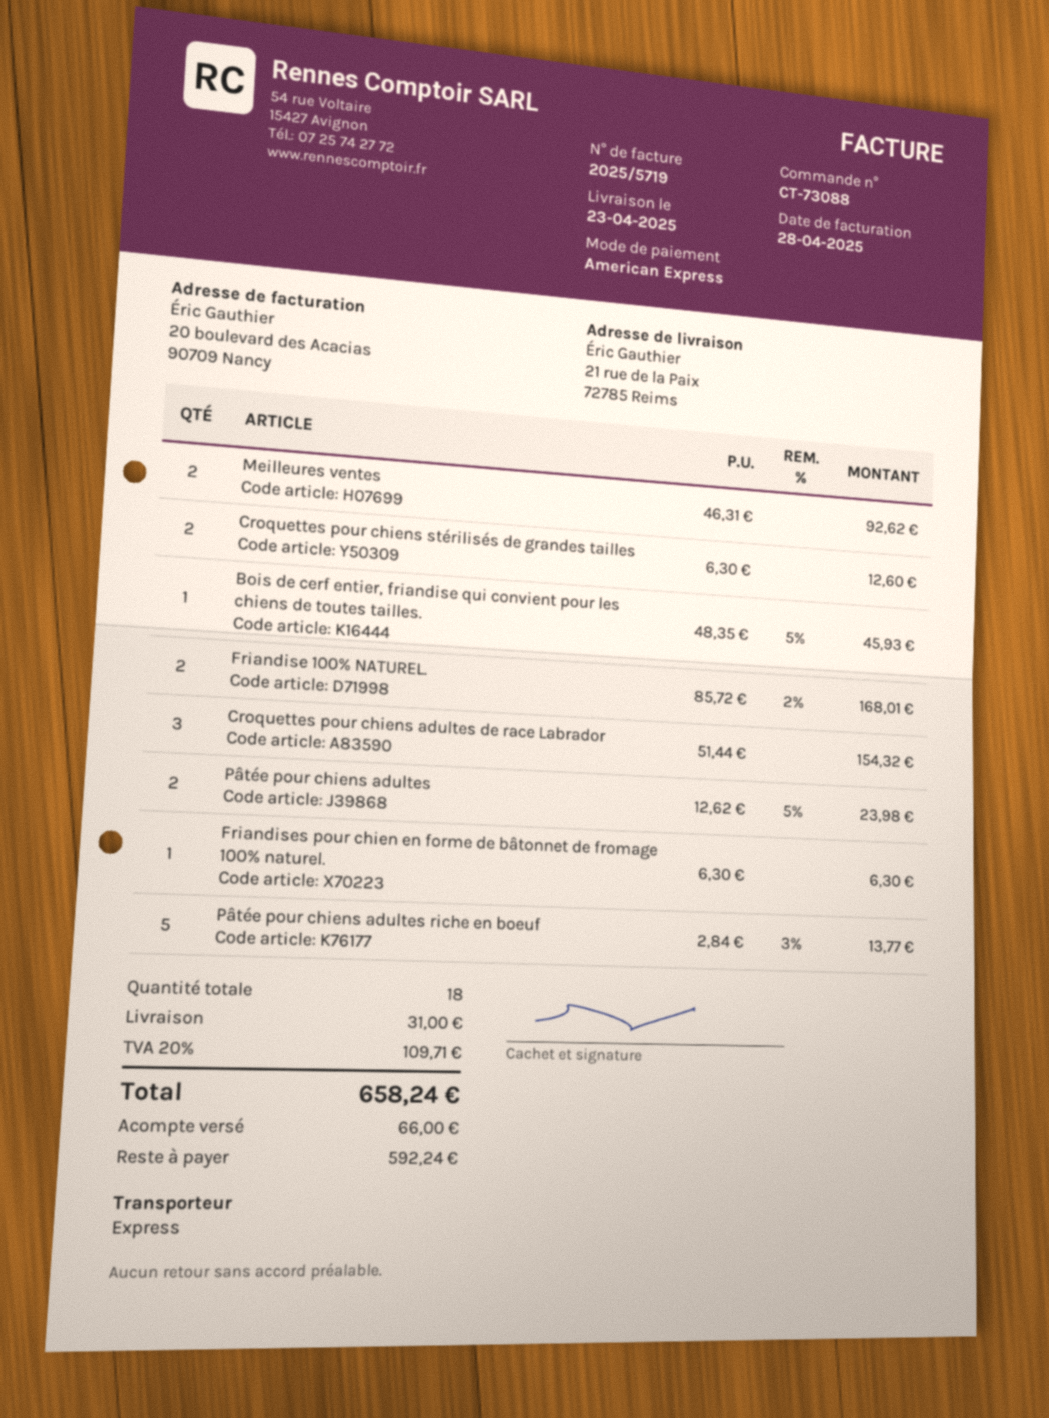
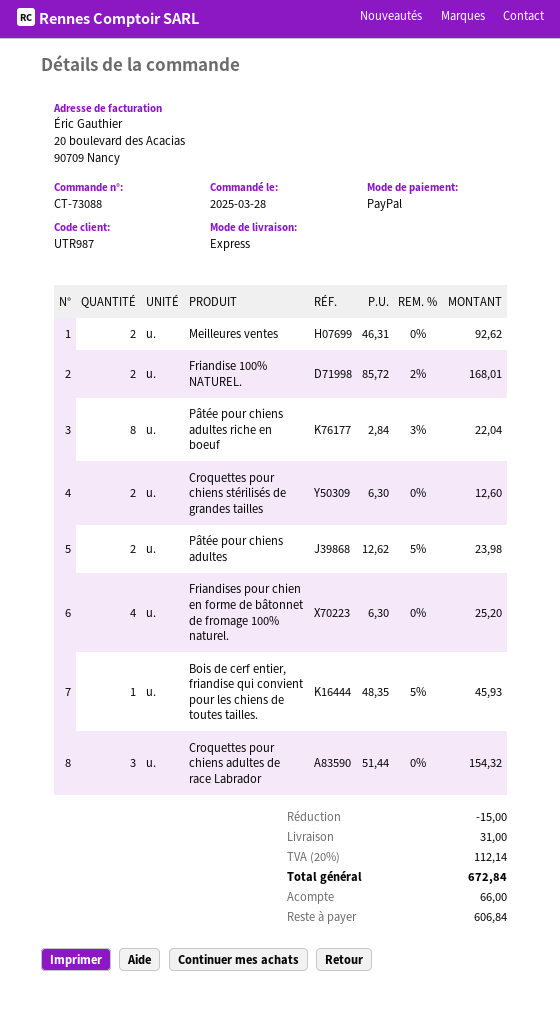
payment method: American Express -> PayPal
Friandises pour chien en forme de bâtonnet de fromage 100% naturel.: 1 x 6.30 = 6.30 -> 4 x 6.30 = 25.20
Pâtée pour chiens adultes riche en boeuf: 5 x 2.84 - 3% = 13.77 -> 8 x 2.84 - 3% = 22.04
discount: none -> 15.00
tax: 20% = 109.71 -> 20% = 112.14
total: 658.24 -> 672.84
balance: 592.24 -> 606.84

